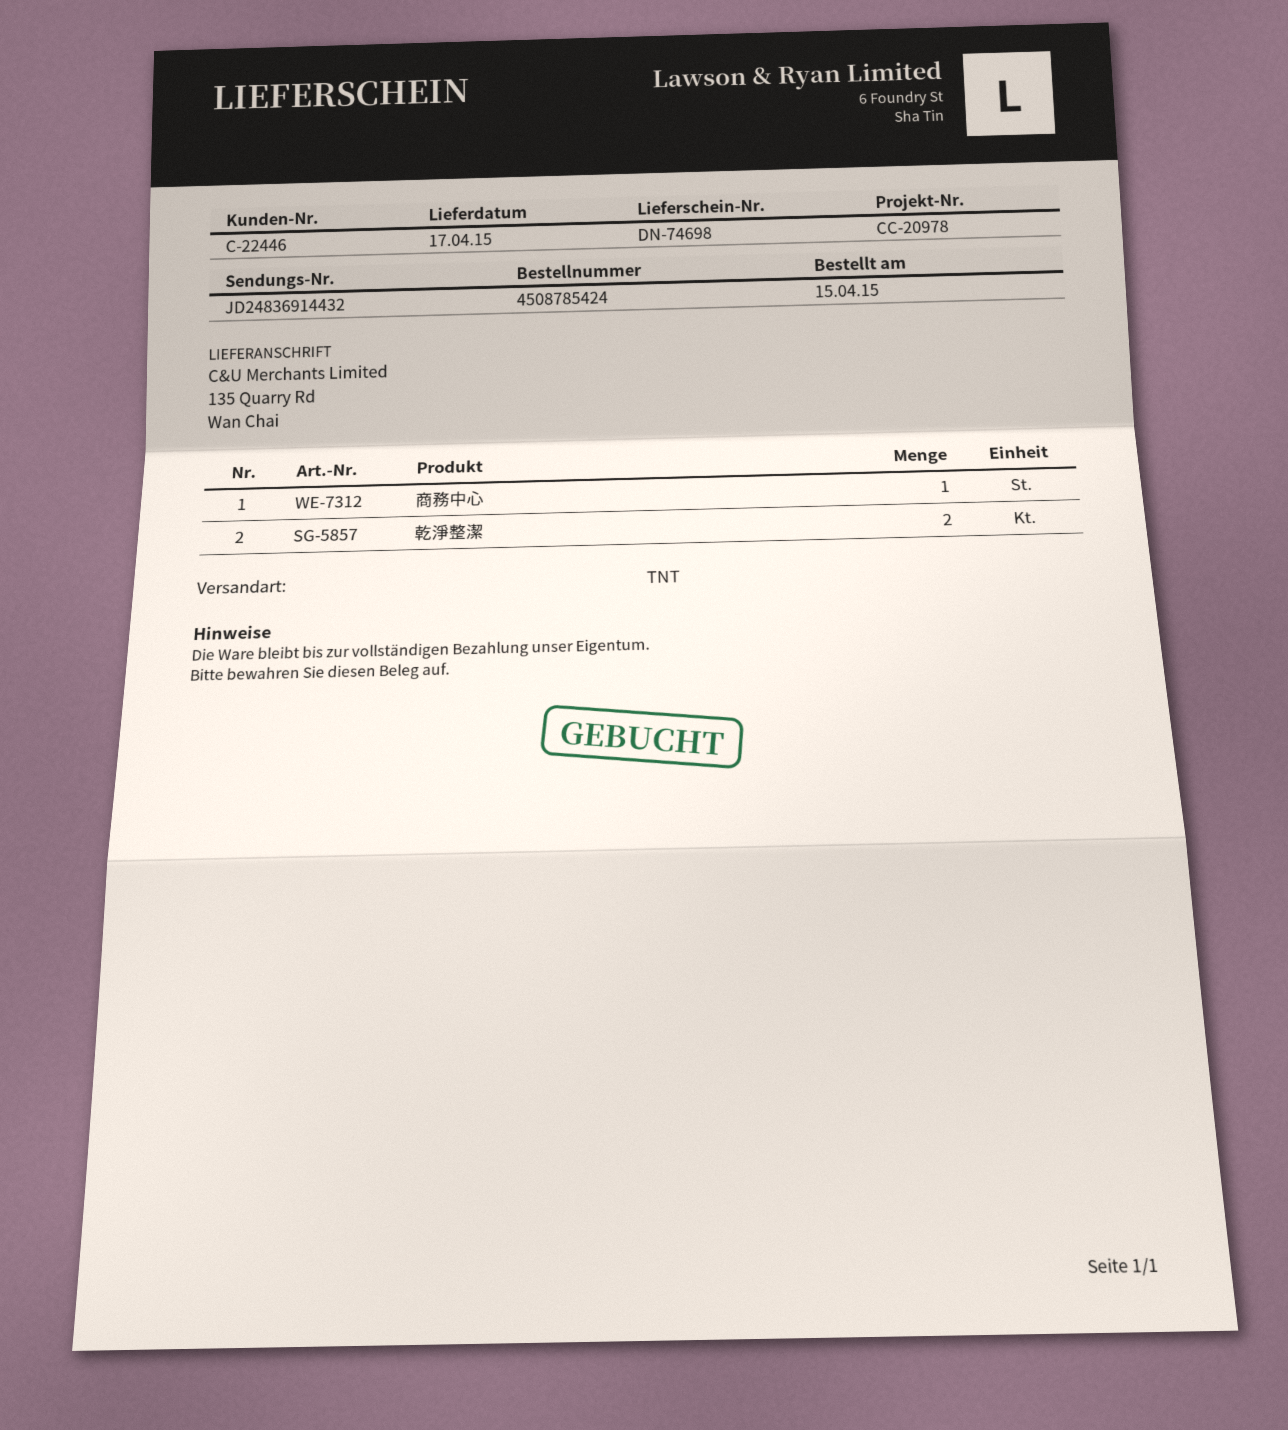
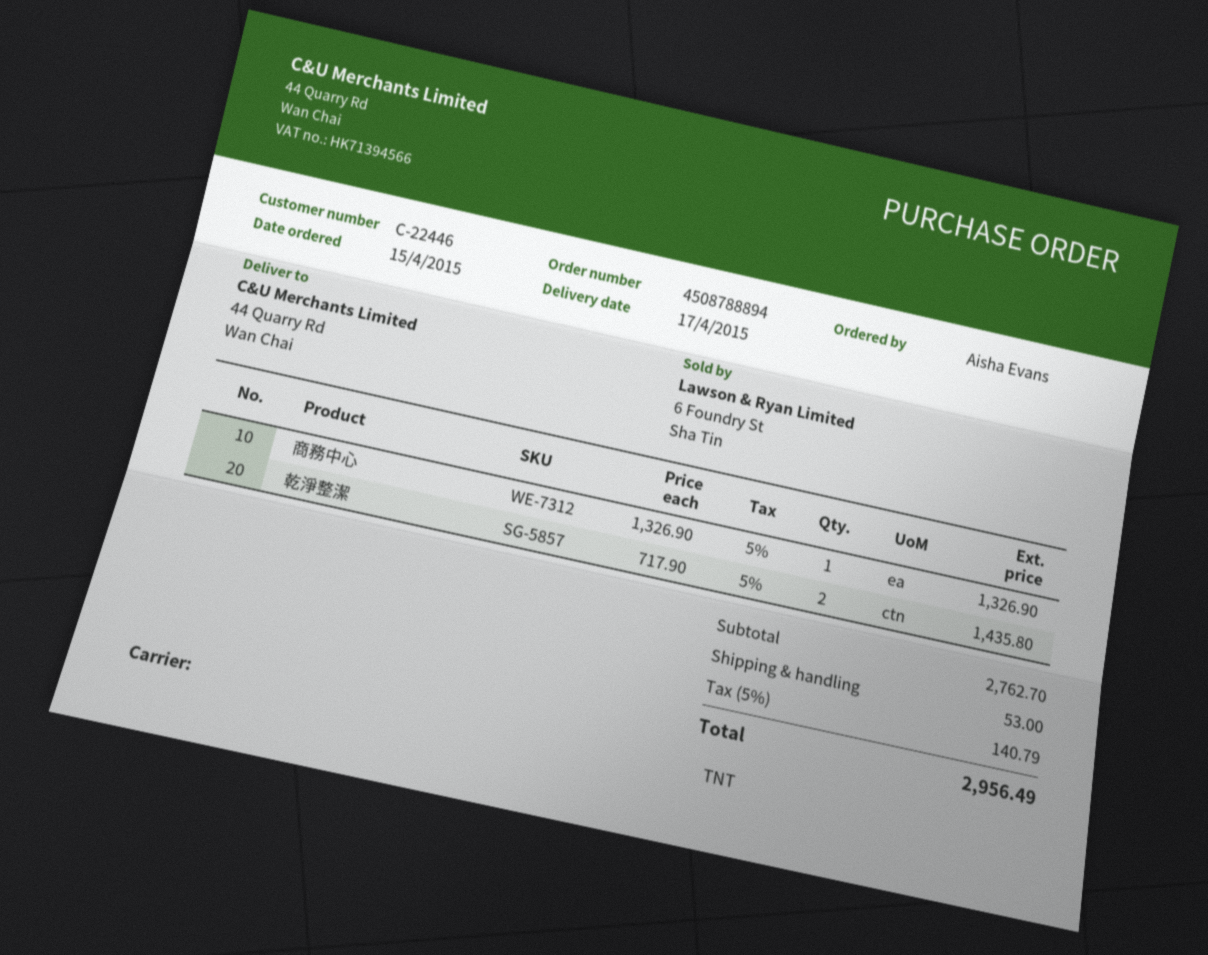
order number: 4508785424 -> 4508788894
ship to: 135 Quarry Rd, Wan Chai -> 44 Quarry Rd, Wan Chai

